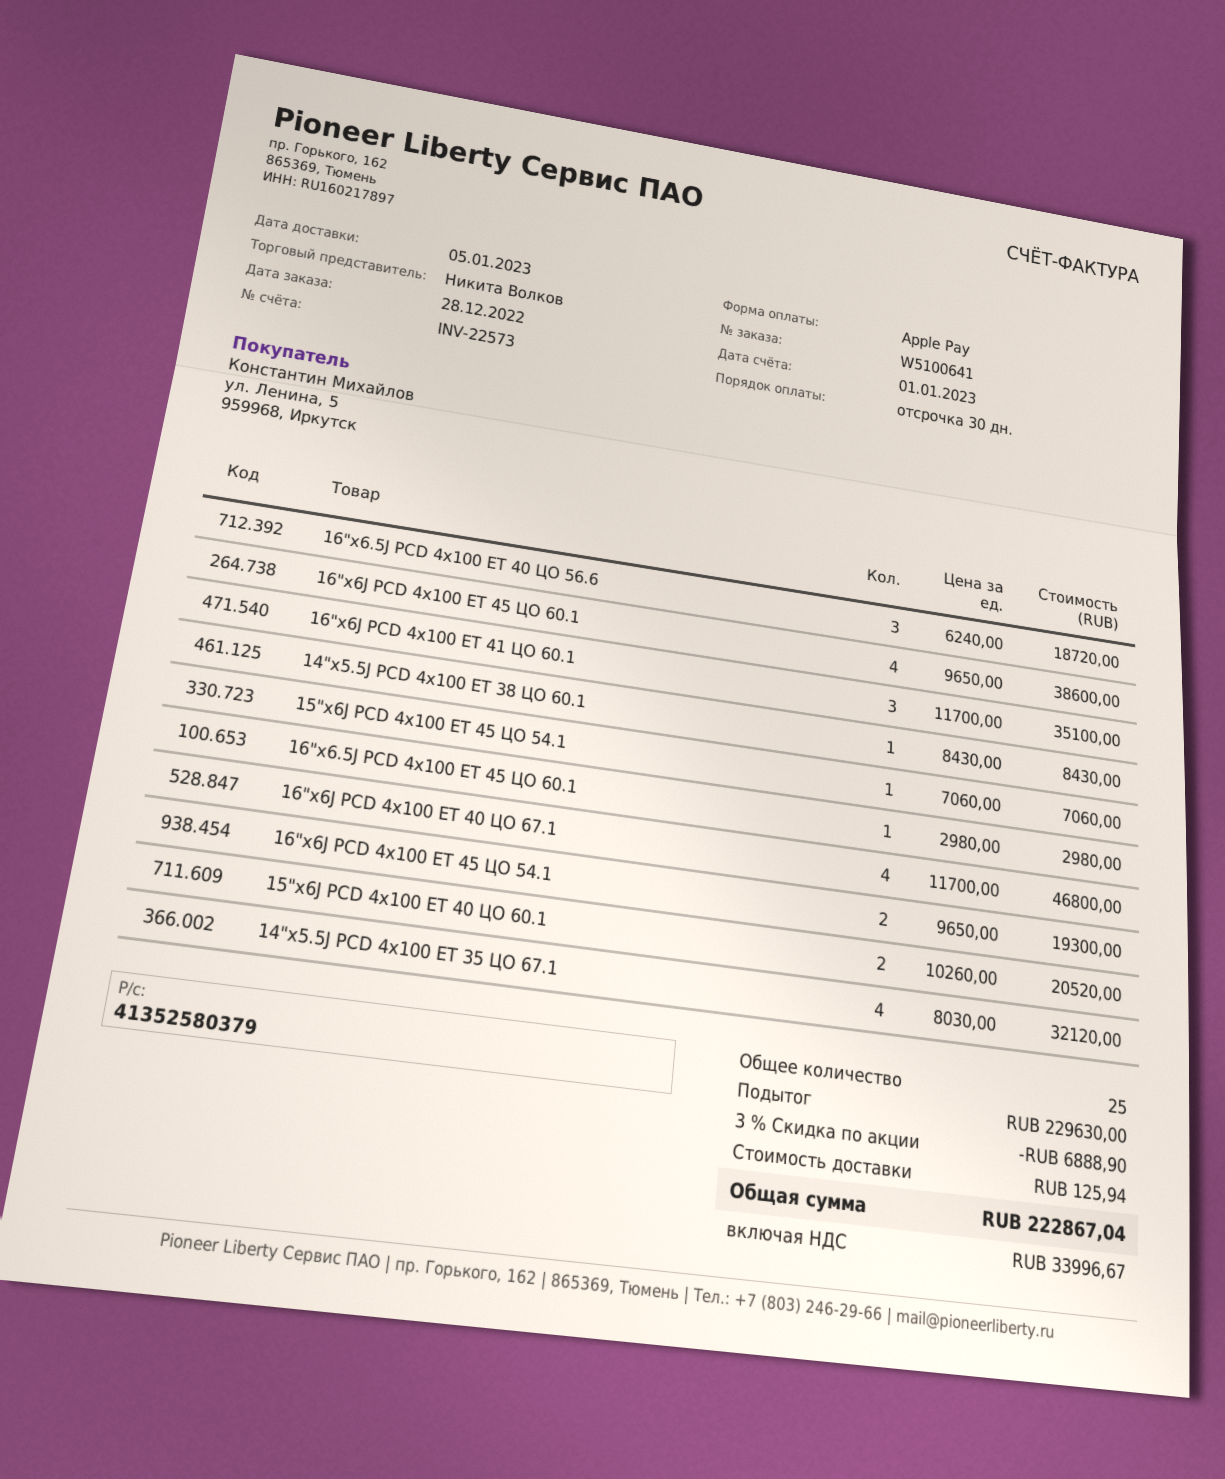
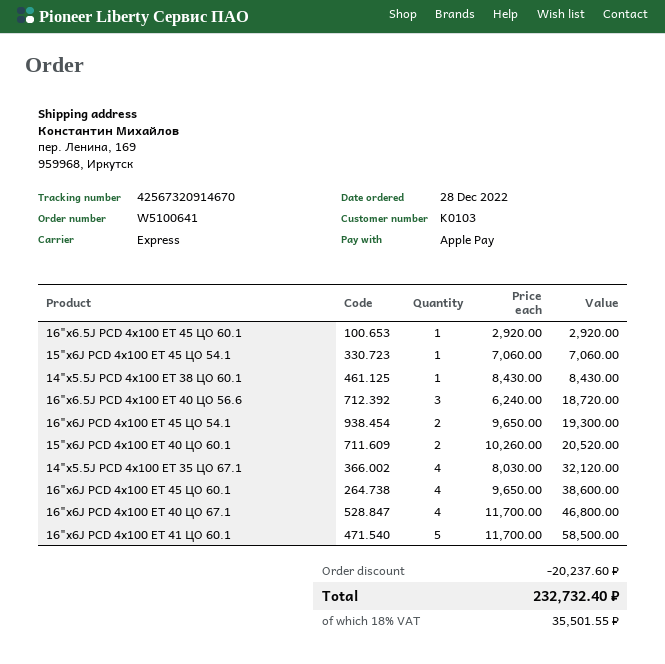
16"x6J PCD 4x100 ЕТ 41 ЦО 60.1: 3 x 11700.00 = 35100.00 -> 5 x 11700.00 = 58500.00
16"x6.5J PCD 4x100 ЕТ 45 ЦО 60.1: 1 x 2980.00 = 2980.00 -> 1 x 2920.00 = 2920.00
discount: 6888.90 -> 20237.60
shipping: 125.94 -> none
tax: 33996.67 -> 35501.55
total: 222867.04 -> 232732.40

